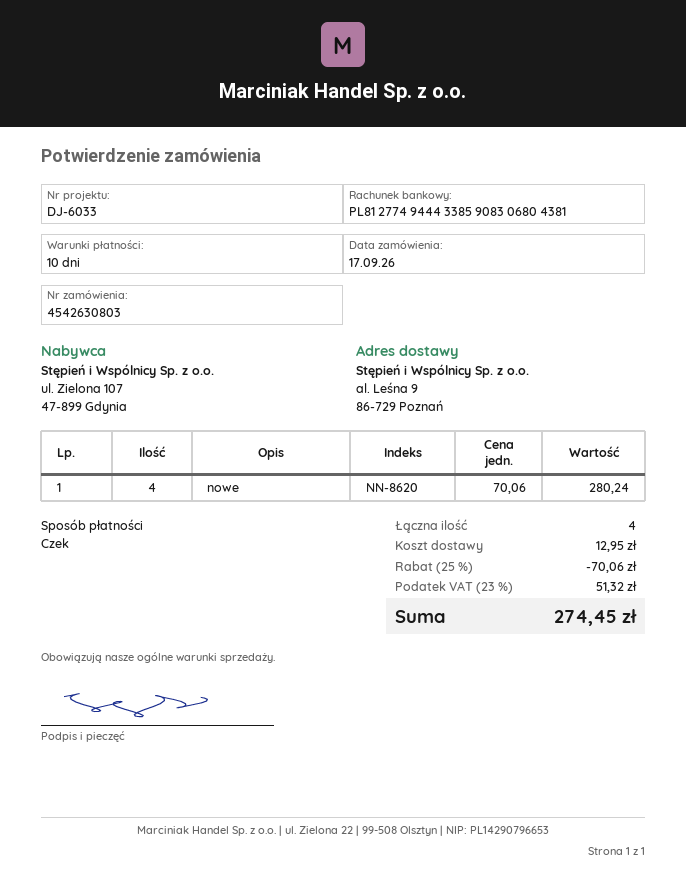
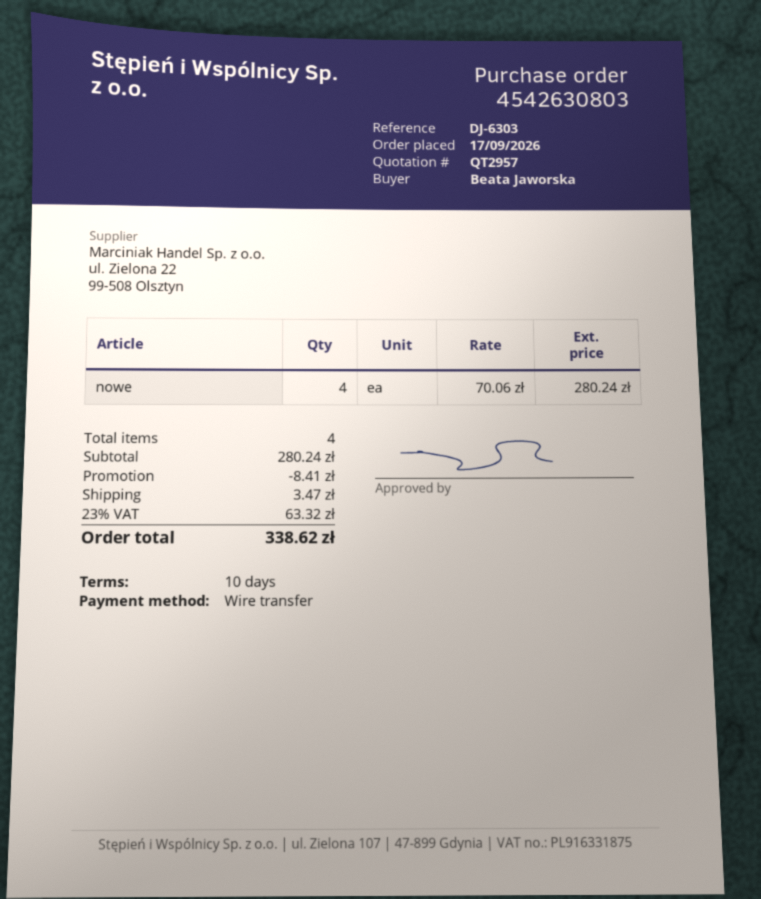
reference: DJ-6033 -> DJ-6303
payment method: cheque -> bank transfer
discount: 70.06 -> 8.41
shipping: 12.95 -> 3.47
tax: 23% = 51.32 -> 23% = 63.32
total: 274.45 -> 338.62

